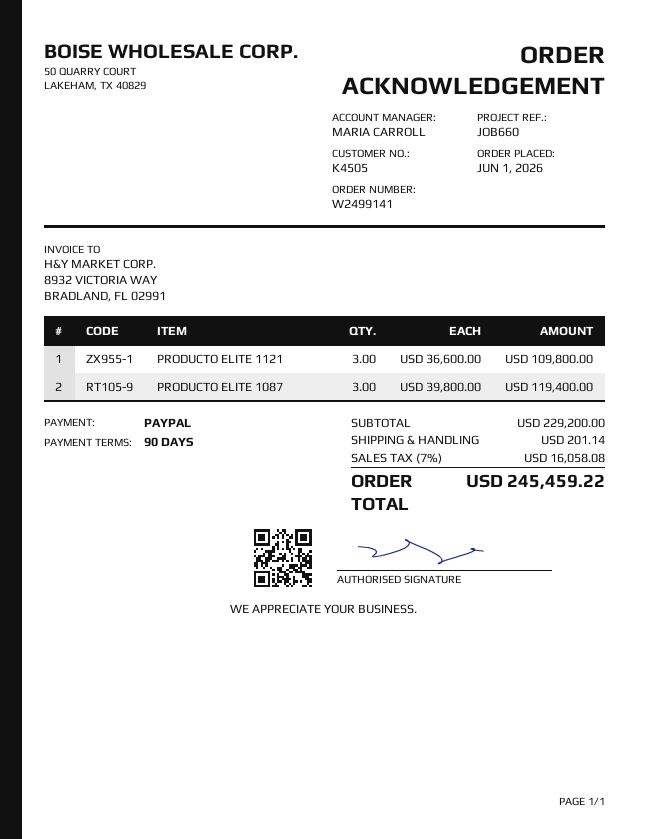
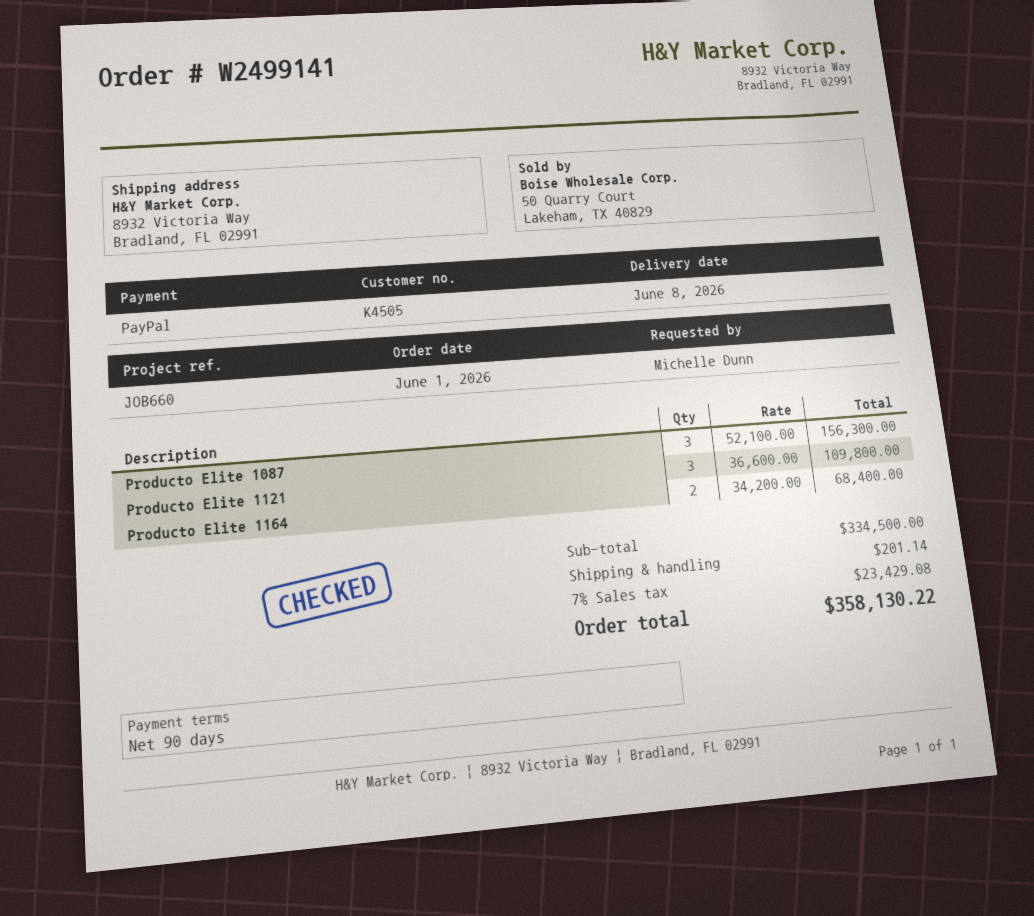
PRODUCTO ELITE 1087: 3 x 39800.00 = 119400.00 -> 3 x 52100.00 = 156300.00
Producto Elite 1164: none -> 2 x 34200.00 = 68400.00
subtotal: 229200.00 -> 334500.00
tax: 7% = 16058.08 -> 7% = 23429.08
total: 245459.22 -> 358130.22

